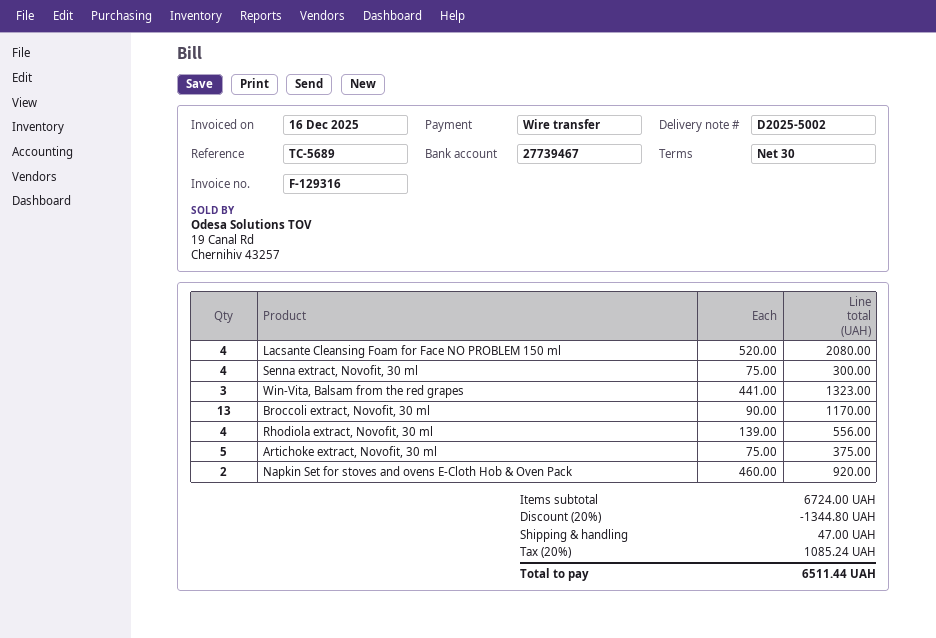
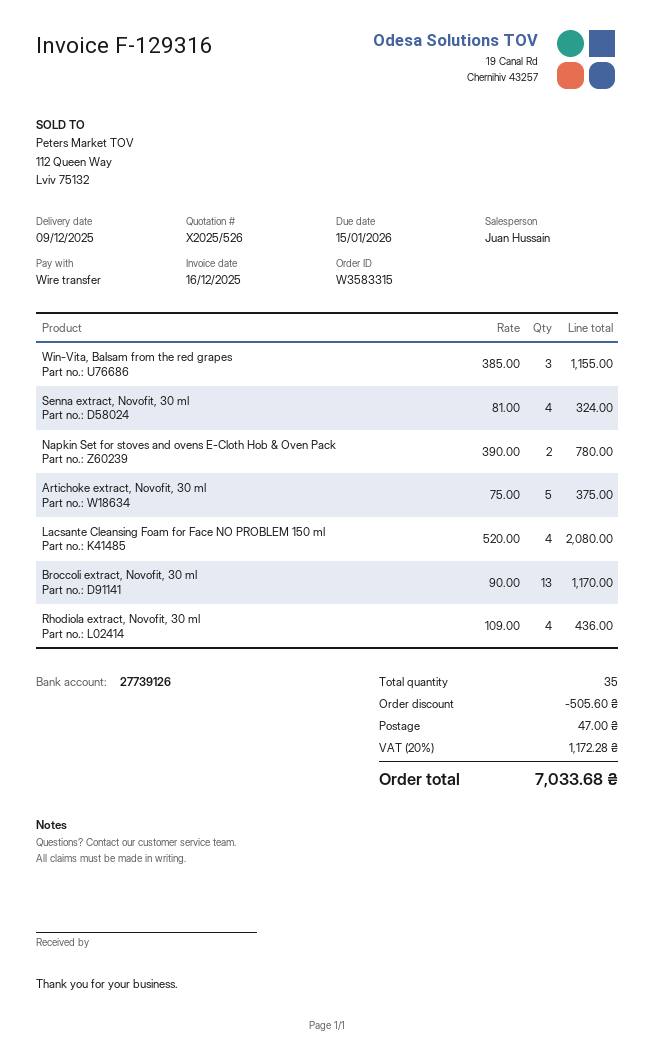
bank account: 27739467 -> 27739126
Senna extract, Novofit, 30 ml: 4 x 75.00 = 300.00 -> 4 x 81.00 = 324.00
Win-Vita, Balsam from the red grapes: 3 x 441.00 = 1323.00 -> 3 x 385.00 = 1155.00
Rhodiola extract, Novofit, 30 ml: 4 x 139.00 = 556.00 -> 4 x 109.00 = 436.00
Napkin Set for stoves and ovens E-Cloth Hob & Oven Pack: 2 x 460.00 = 920.00 -> 2 x 390.00 = 780.00
discount: 1344.80 -> 505.60
tax: 20% = 1085.24 -> 20% = 1172.28
total: 6511.44 -> 7033.68

